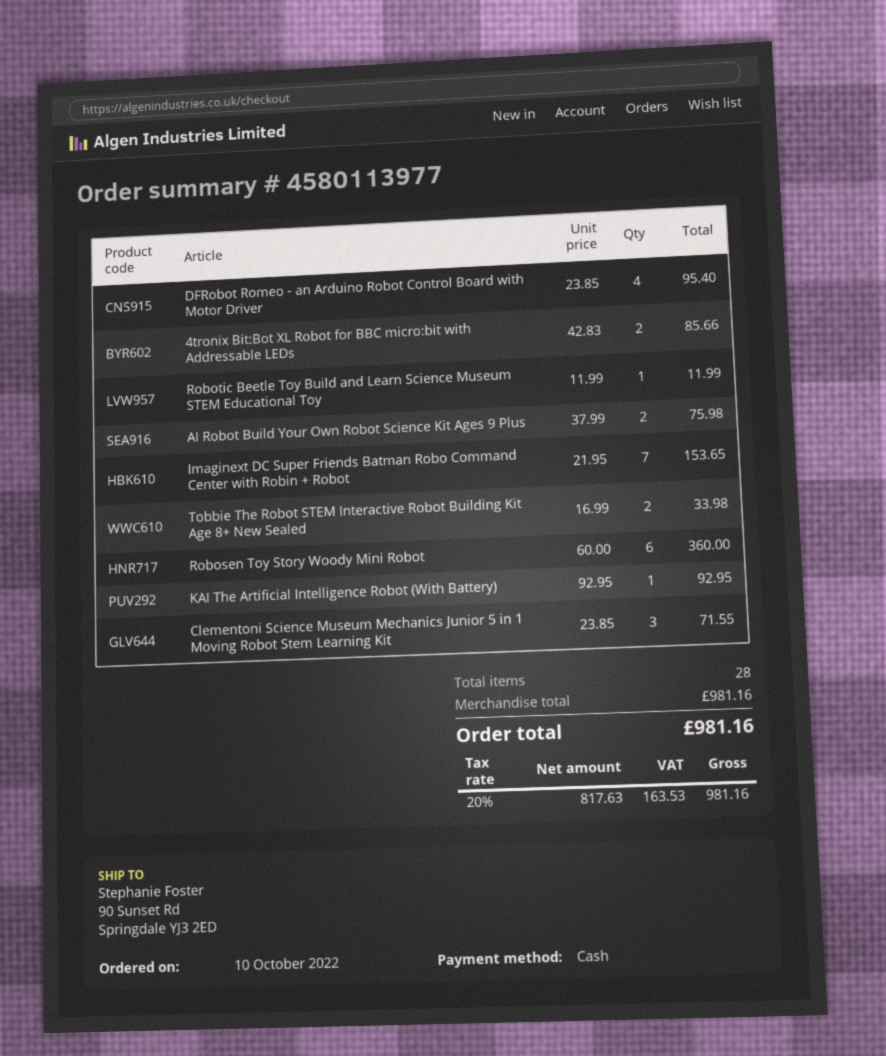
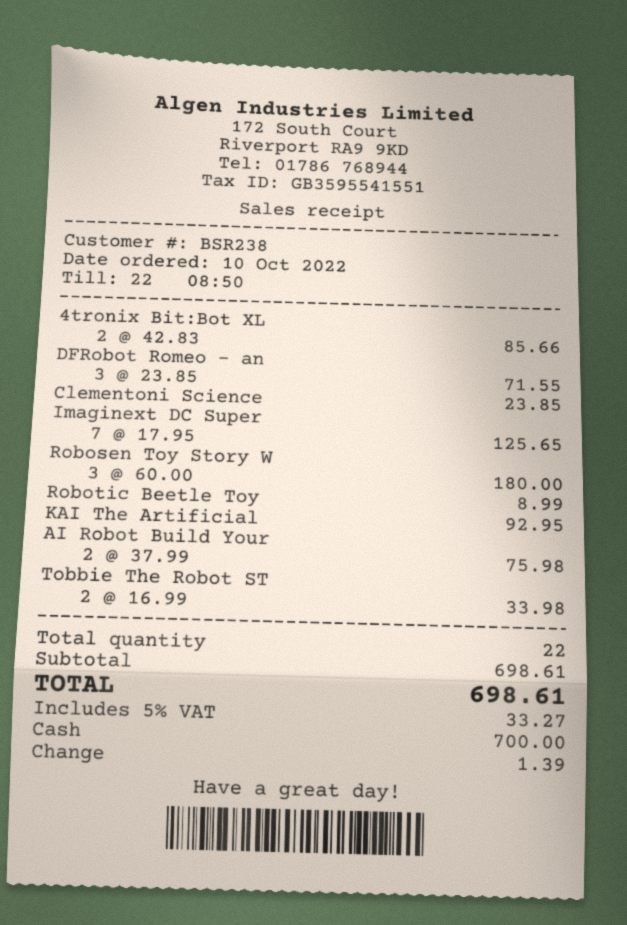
DFRobot Romeo - an Arduino Robot Control Board with Motor Driver: 4 x 23.85 = 95.40 -> 3 x 23.85 = 71.55
Robotic Beetle Toy Build and Learn Science Museum STEM Educational Toy: 1 x 11.99 = 11.99 -> 1 x 8.99 = 8.99
Imaginext DC Super Friends Batman Robo Command Center with Robin + Robot: 7 x 21.95 = 153.65 -> 7 x 17.95 = 125.65
Robosen Toy Story Woody Mini Robot: 6 x 60.00 = 360.00 -> 3 x 60.00 = 180.00
Clementoni Science Museum Mechanics Junior 5 in 1 Moving Robot Stem Learning Kit: 3 x 23.85 = 71.55 -> 1 x 23.85 = 23.85
total quantity: 28 -> 22
subtotal: 981.16 -> 698.61
tax: 20% = 163.53 -> 5% = 33.27
total: 981.16 -> 698.61

